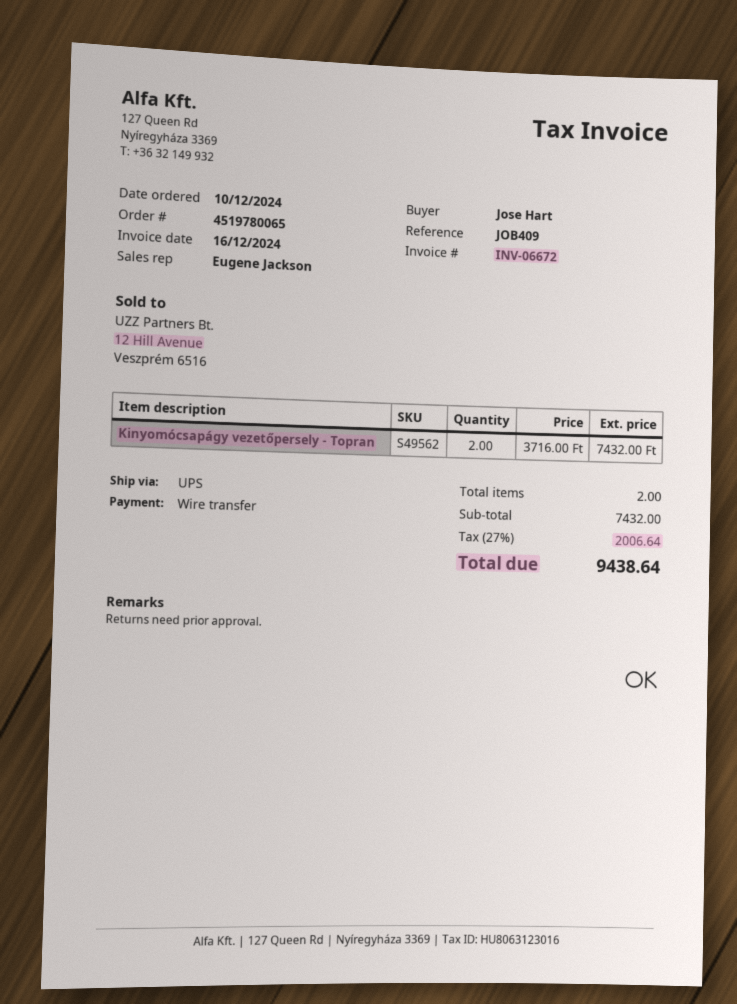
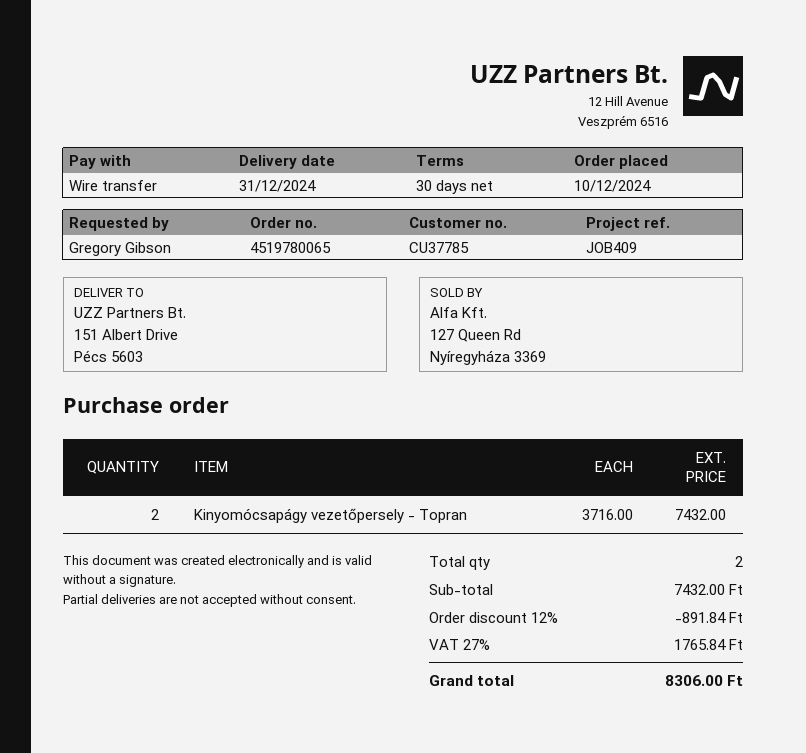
ordered by: Jose Hart -> Gregory Gibson
discount: none -> 12% = 891.84
tax: 27% = 2006.64 -> 27% = 1765.84
total: 9438.64 -> 8306.00

